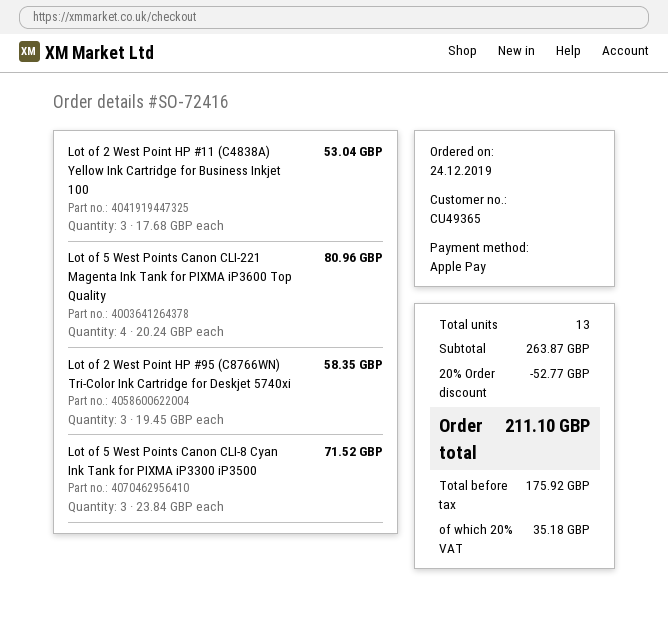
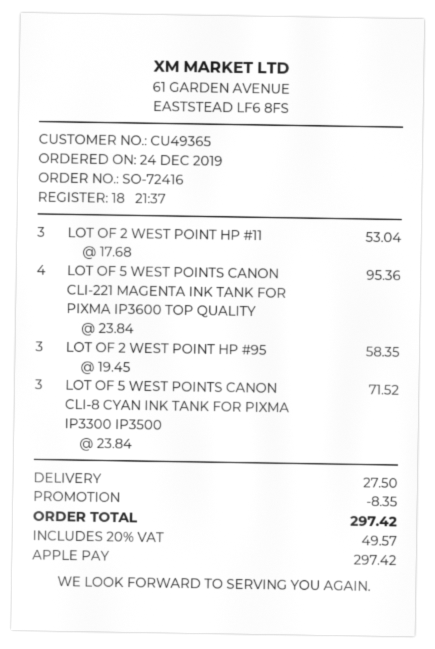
Lot of 5 West Points Canon CLI-221 Magenta Ink Tank for PIXMA iP3600 Top Quality: 4 x 20.24 = 80.96 -> 4 x 23.84 = 95.36
discount: 52.77 -> 8.35
shipping: none -> 27.50
tax: 20% = 35.18 -> 20% = 49.57
total: 211.10 -> 297.42

